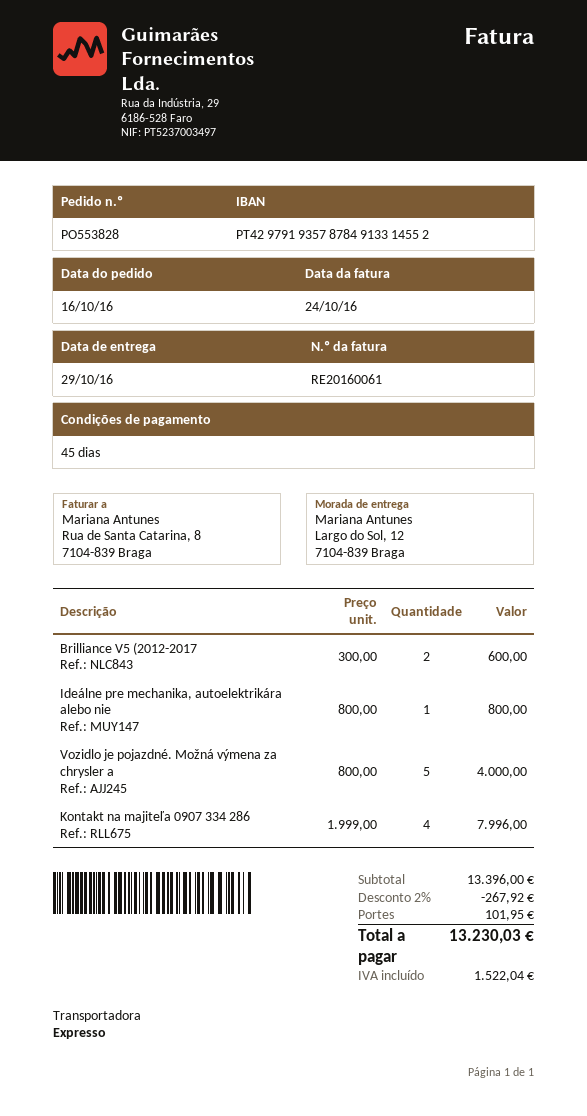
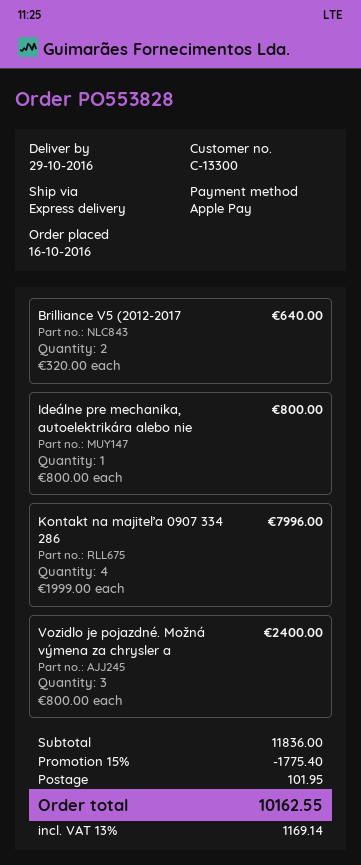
Brilliance V5 (2012-2017: 2 x 300.00 = 600.00 -> 2 x 320.00 = 640.00
Vozidlo je pojazdné. Možná výmena za chrysler a: 5 x 800.00 = 4000.00 -> 3 x 800.00 = 2400.00
subtotal: 13396.00 -> 11836.00
discount: 2% = 267.92 -> 15% = 1775.40
tax: 1522.04 -> 1169.14
total: 13230.03 -> 10162.55

